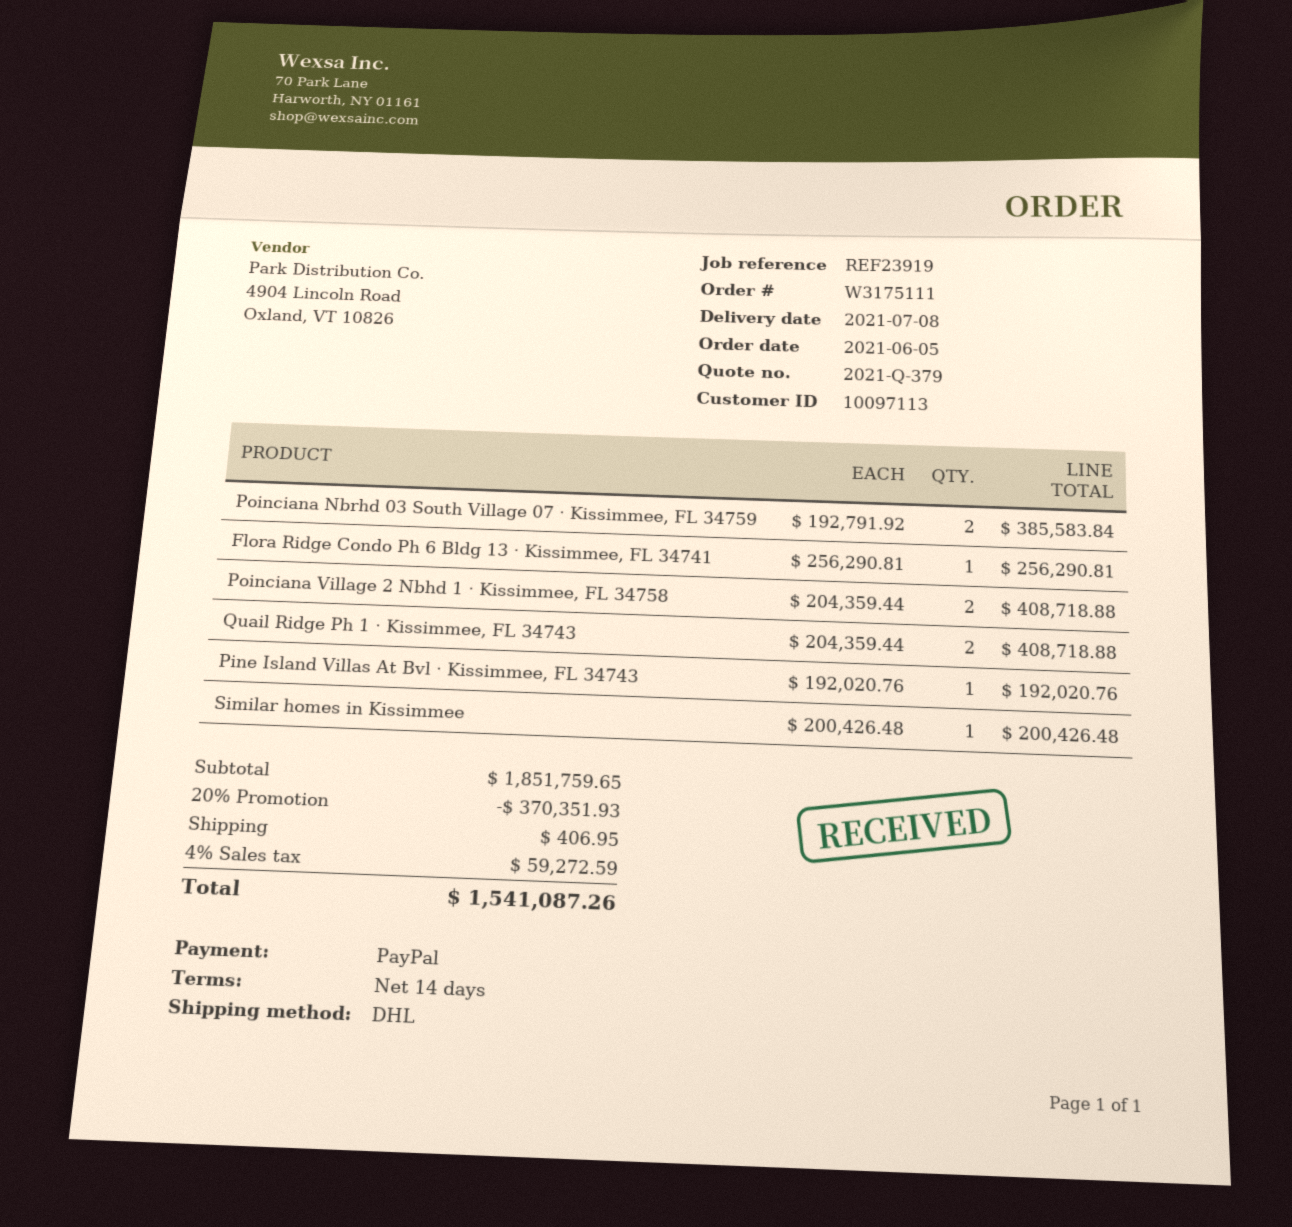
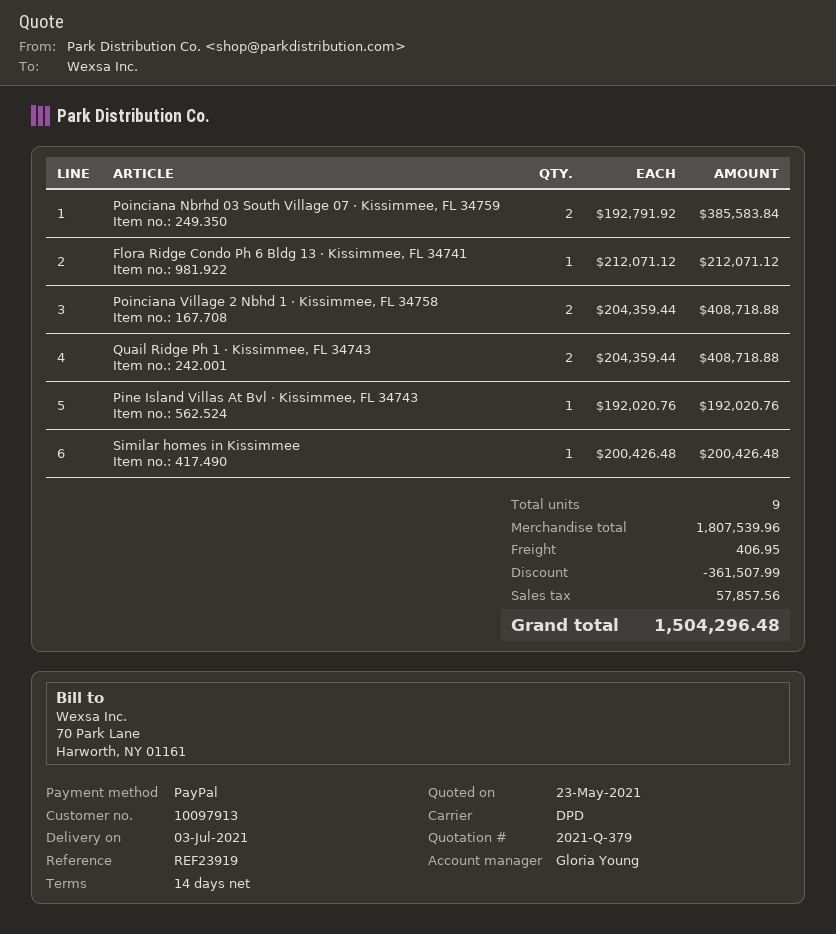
delivery date: 2021-07-08 -> 2021-07-03
customer number: 10097113 -> 10097913
shipping method: DHL -> DPD
Flora Ridge Condo Ph 6 Bldg 13 · Kissimmee, FL 34741: 1 x 256290.81 = 256290.81 -> 1 x 212071.12 = 212071.12
subtotal: 1851759.65 -> 1807539.96
discount: 370351.93 -> 361507.99
tax: 59272.59 -> 57857.56
total: 1541087.26 -> 1504296.48

